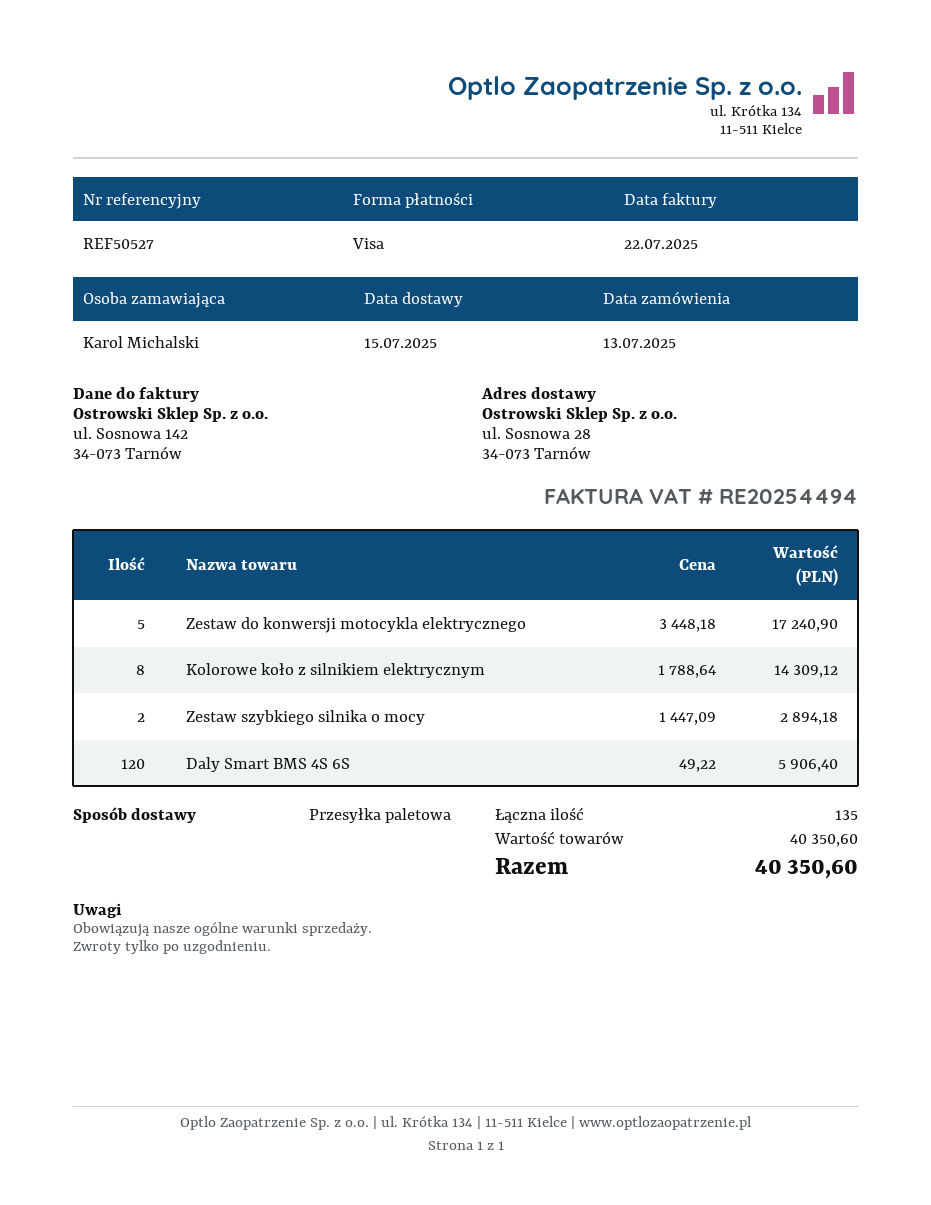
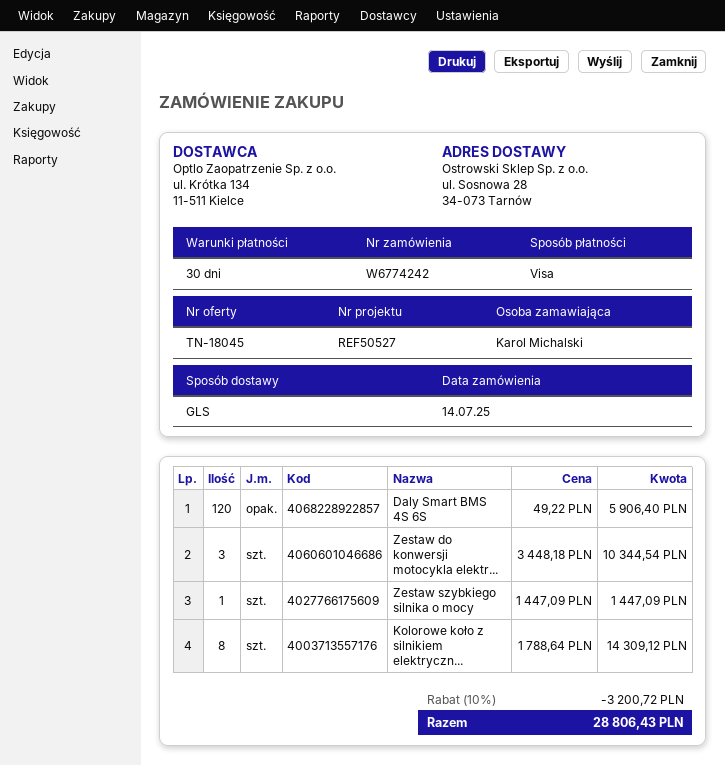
order date: 2025-07-13 -> 2025-07-14
shipping method: pallet freight -> GLS
Zestaw do konwersji motocykla elektrycznego: 5 x 3448.18 = 17240.90 -> 3 x 3448.18 = 10344.54
Zestaw szybkiego silnika o mocy: 2 x 1447.09 = 2894.18 -> 1 x 1447.09 = 1447.09
discount: none -> 10% = 3200.72
total: 40350.60 -> 28806.43

